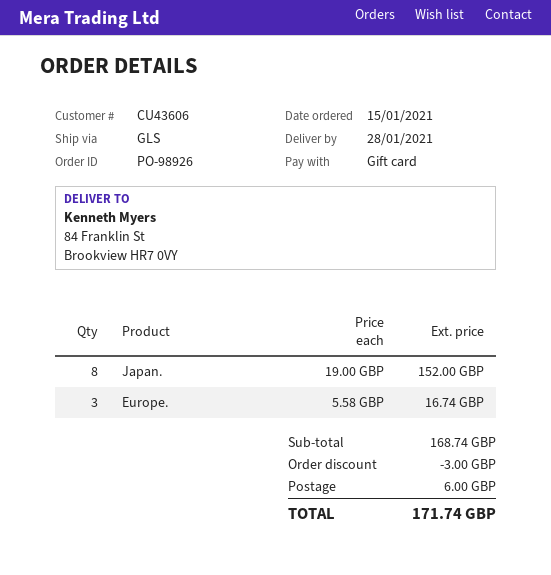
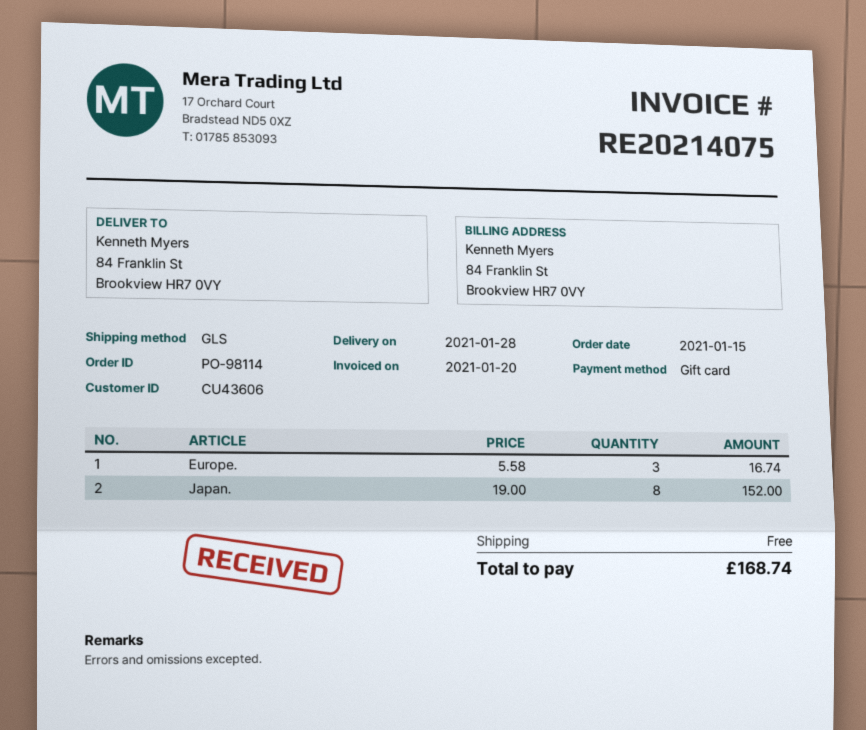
order number: PO-98926 -> PO-98114
discount: 3.00 -> none
shipping: 6.00 -> 0.00
total: 171.74 -> 168.74

